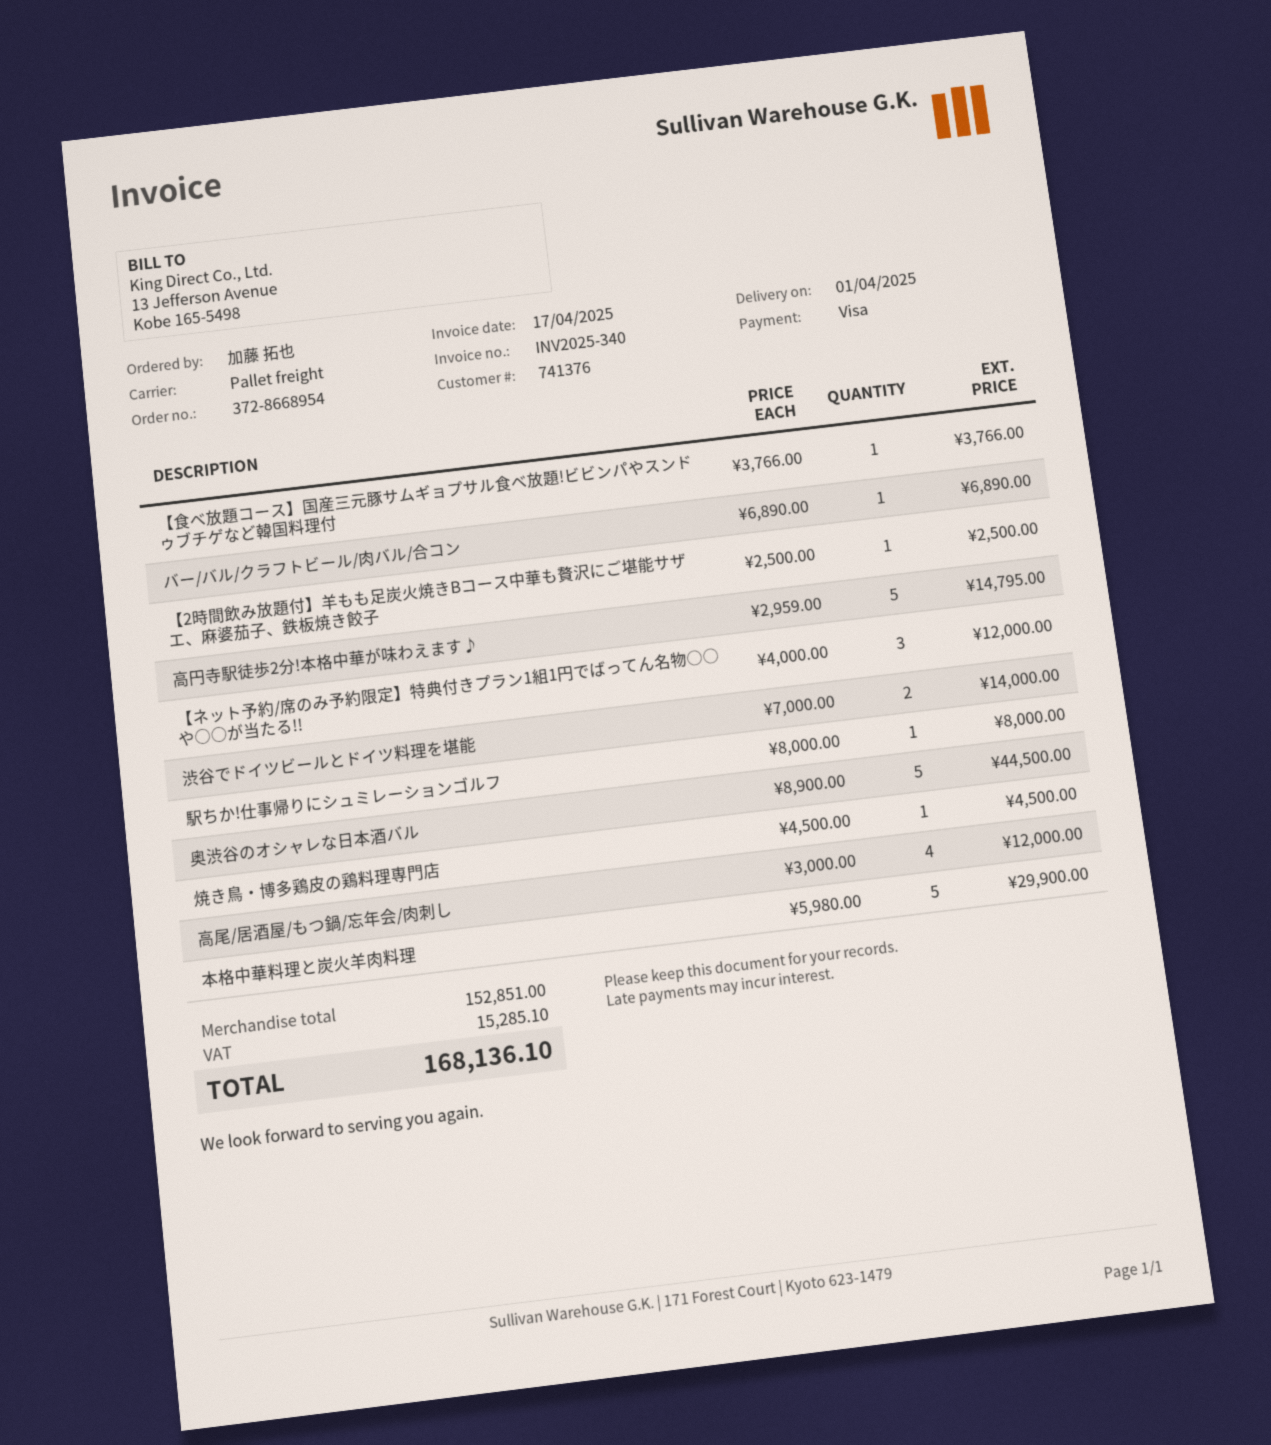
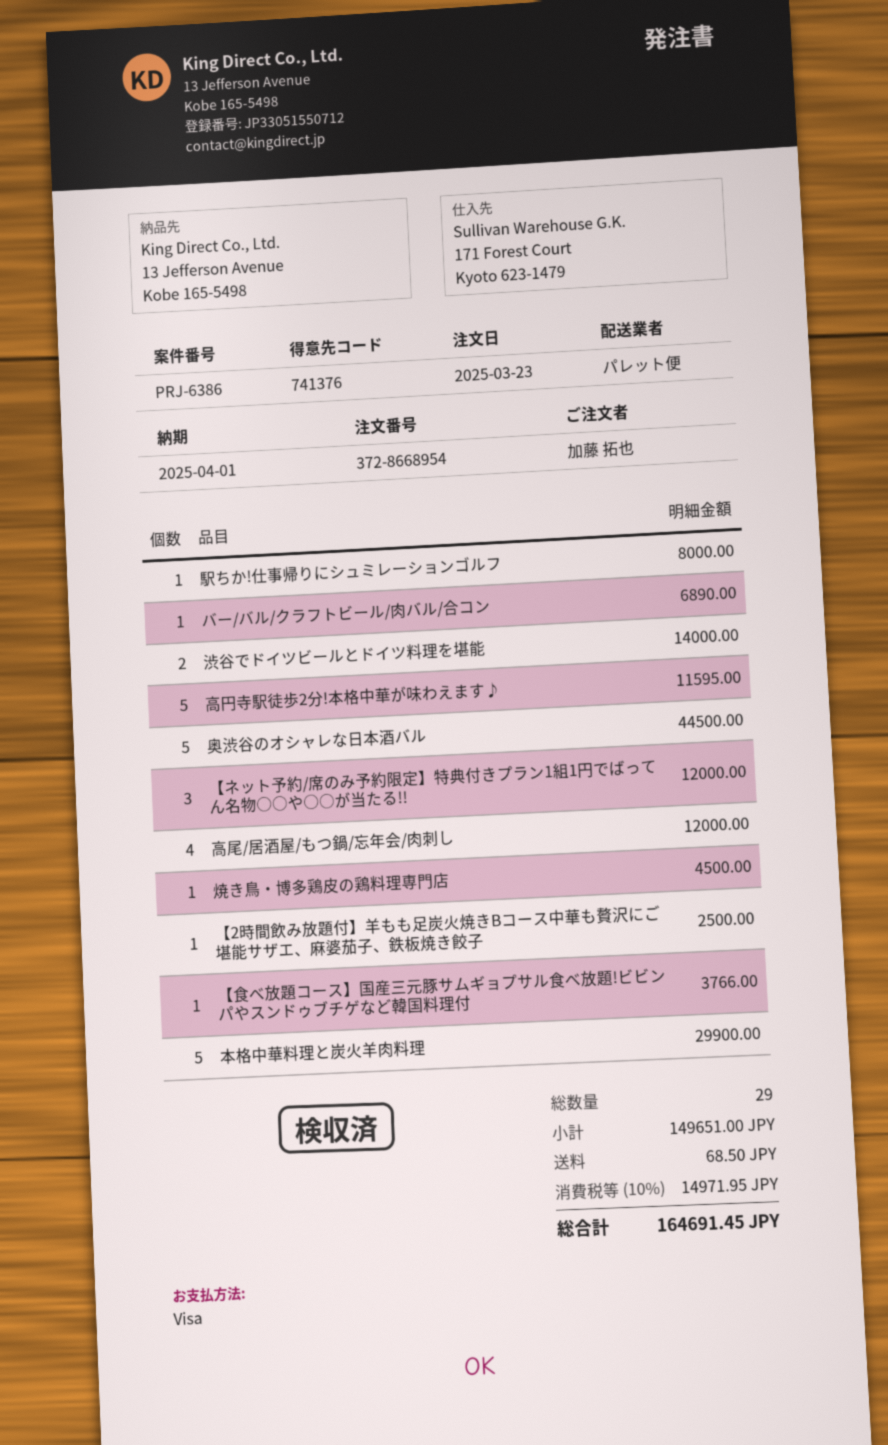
高円寺駅徒歩2分!本格中華が味わえます♪: 5 for 14795.00 -> 5 for 11595.00
subtotal: 152851.00 -> 149651.00
shipping: none -> 68.50
tax: 15285.10 -> 14971.95
total: 168136.10 -> 164691.45

